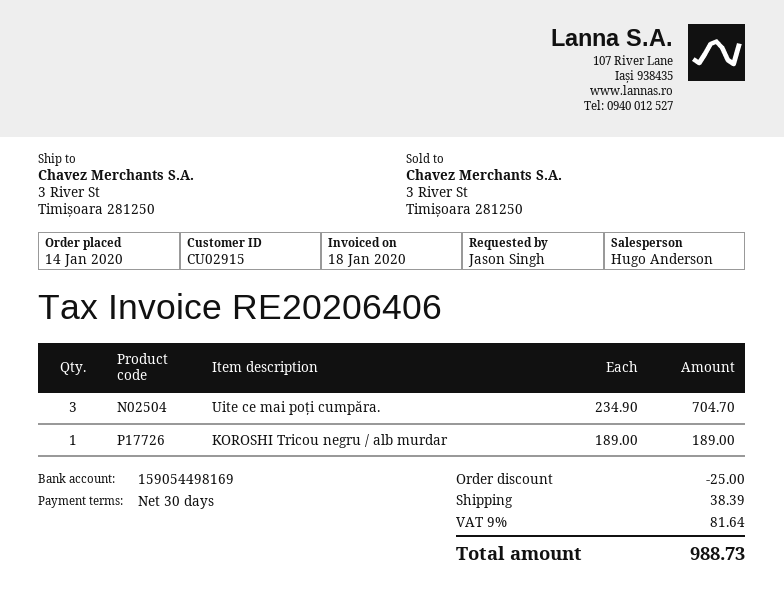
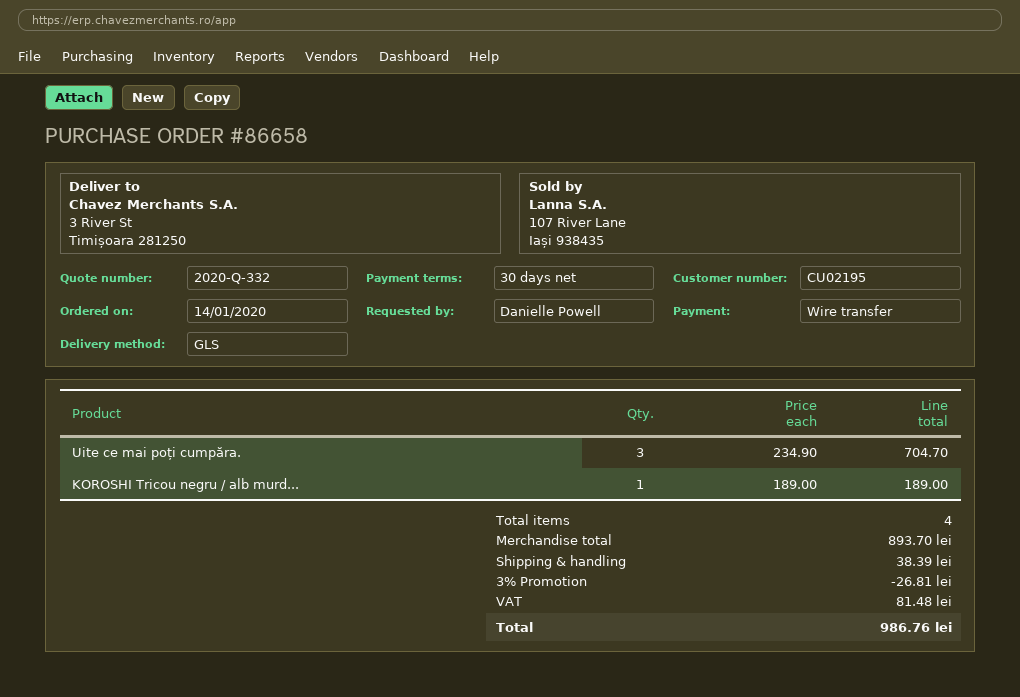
customer number: CU02915 -> CU02195
ordered by: Jason Singh -> Danielle Powell
discount: 25.00 -> 26.81
tax: 81.64 -> 81.48
total: 988.73 -> 986.76

